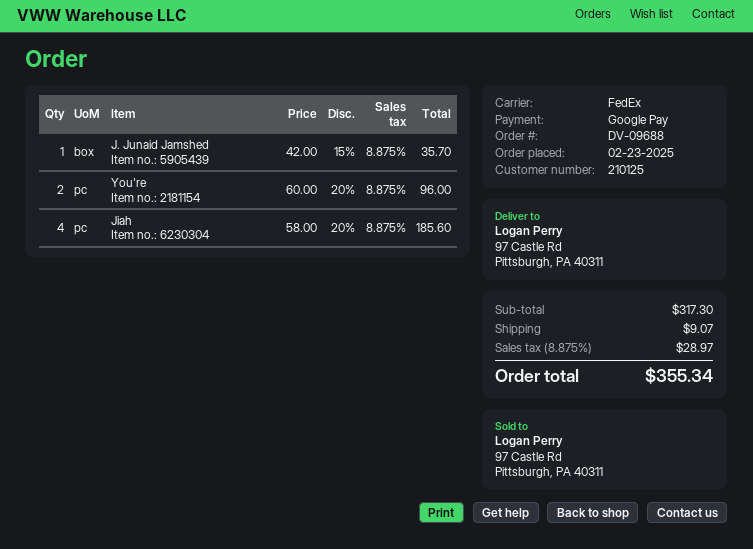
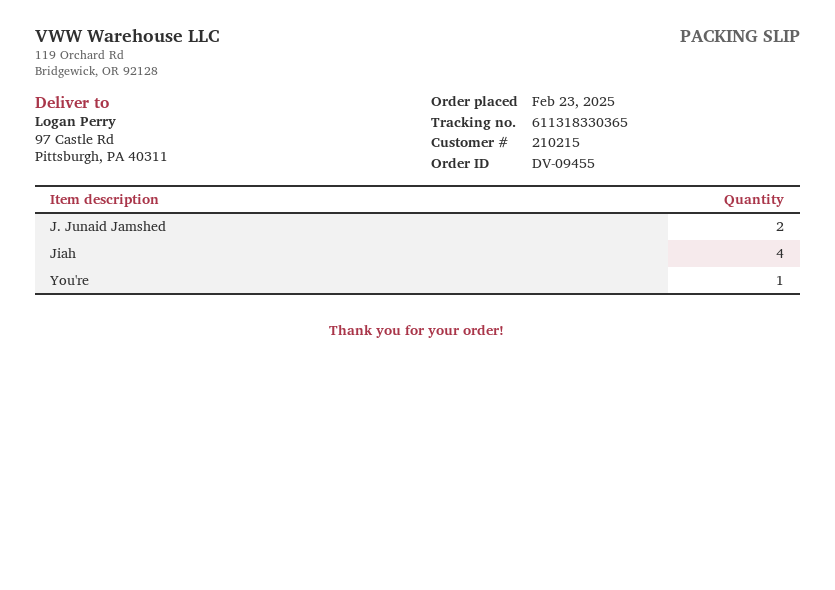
order number: DV-09688 -> DV-09455
customer number: 210125 -> 210215
J. Junaid Jamshed: 1 -> 2
You're: 2 -> 1

